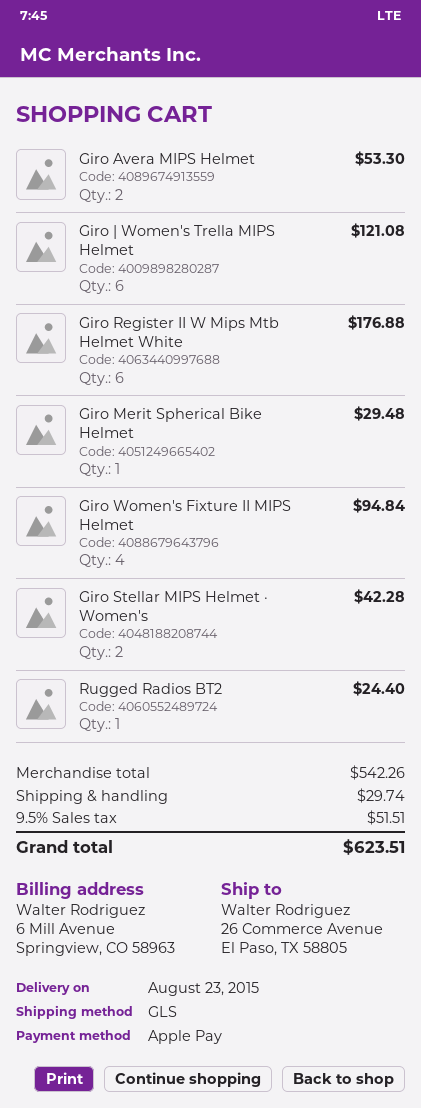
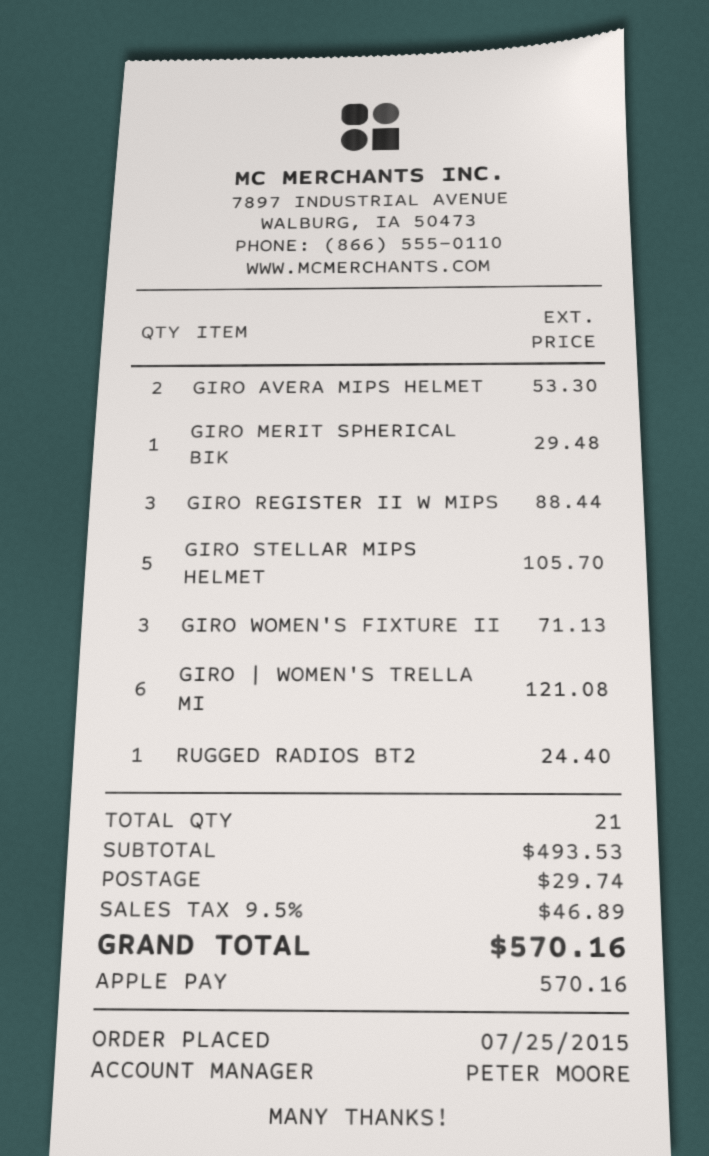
Giro Register II W Mips Mtb Helmet White: 6 for 176.88 -> 3 for 88.44
Giro Women's Fixture II MIPS Helmet: 4 for 94.84 -> 3 for 71.13
Giro Stellar MIPS Helmet · Women's: 2 for 42.28 -> 5 for 105.70
subtotal: 542.26 -> 493.53
tax: 9.5% = 51.51 -> 9.5% = 46.89
total: 623.51 -> 570.16

